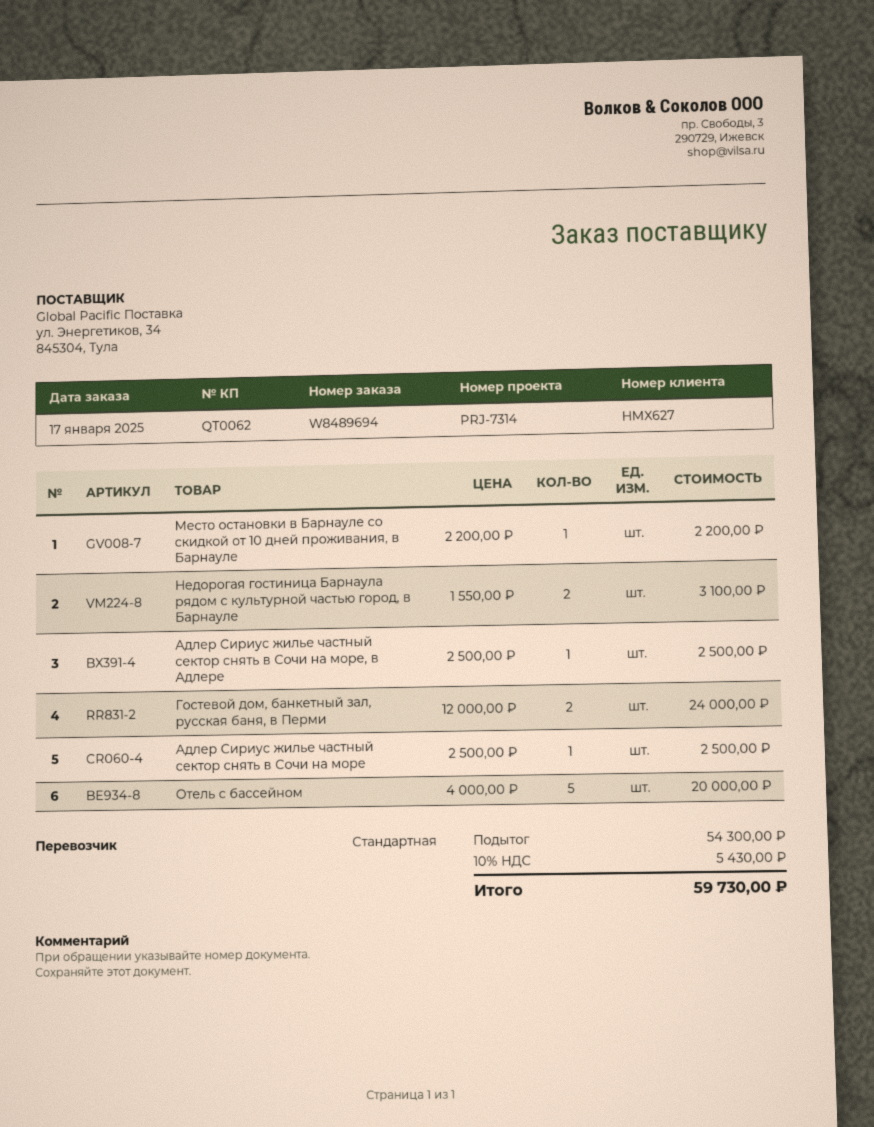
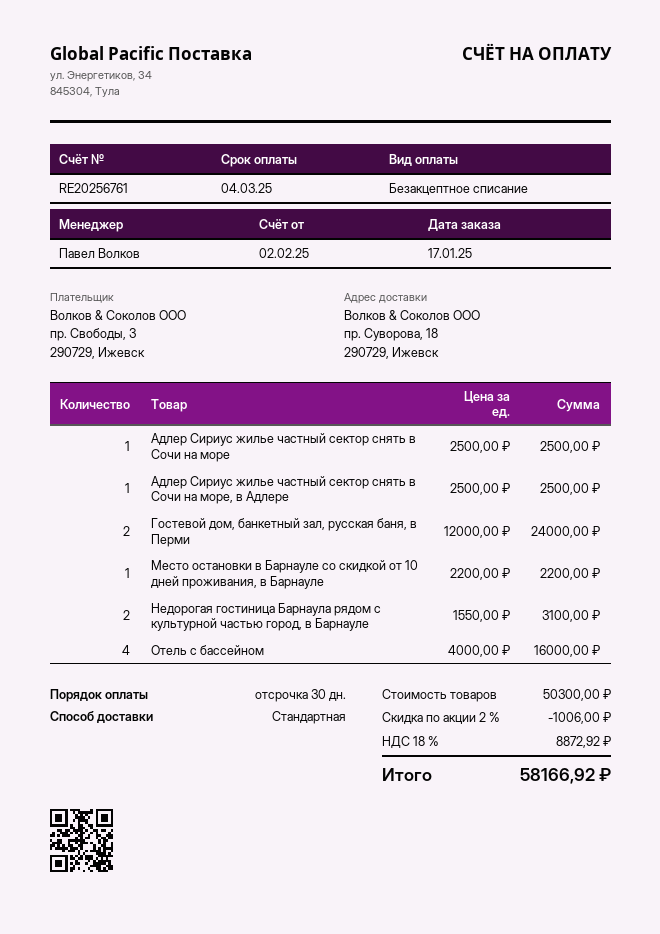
Отель с бассейном: 5 x 4000.00 = 20000.00 -> 4 x 4000.00 = 16000.00
subtotal: 54300.00 -> 50300.00
discount: none -> 2% = 1006.00
tax: 10% = 5430.00 -> 18% = 8872.92
total: 59730.00 -> 58166.92

